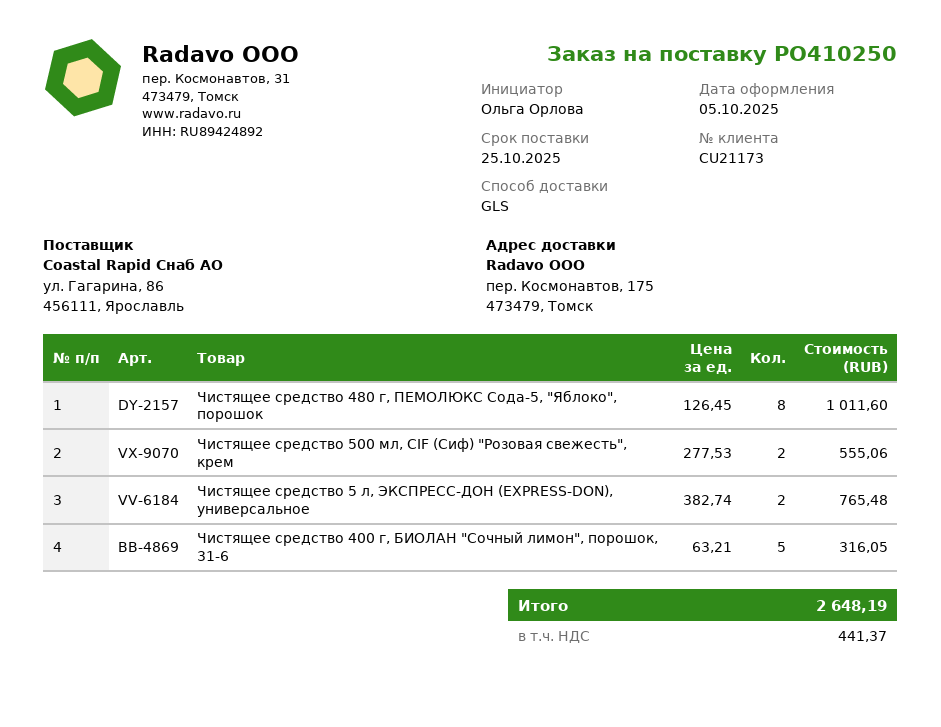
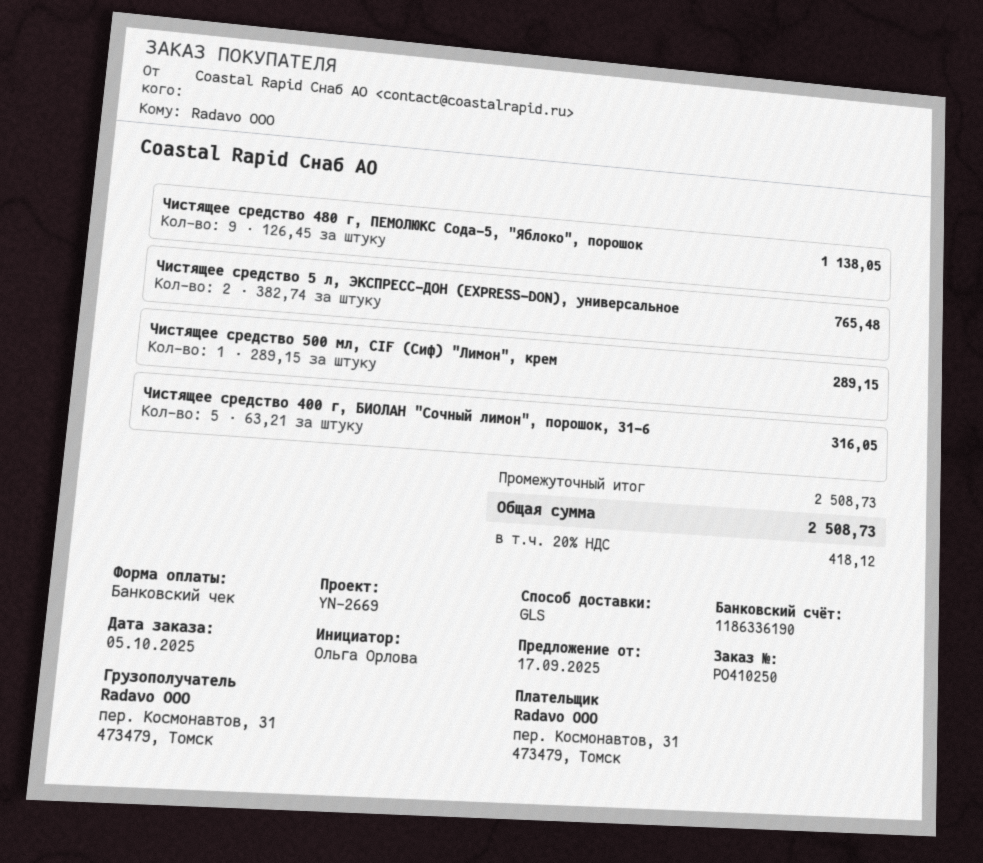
ship to: пер. Космонавтов, 175, 473479, Томск -> пер. Космонавтов, 31, 473479, Томск
Чистящее средство 480 г, ПЕМОЛЮКС Сода-5, "Яблоко", порошок: 8 x 126.45 = 1011.60 -> 9 x 126.45 = 1138.05
Чистящее средство 500 мл, CIF (Сиф) "Розовая свежесть", крем: 2 x 277.53 = 555.06 -> none
Чистящее средство 500 мл, CIF (Сиф) "Лимон", крем: none -> 1 x 289.15 = 289.15
tax: 441.37 -> 418.12
total: 2648.19 -> 2508.73

